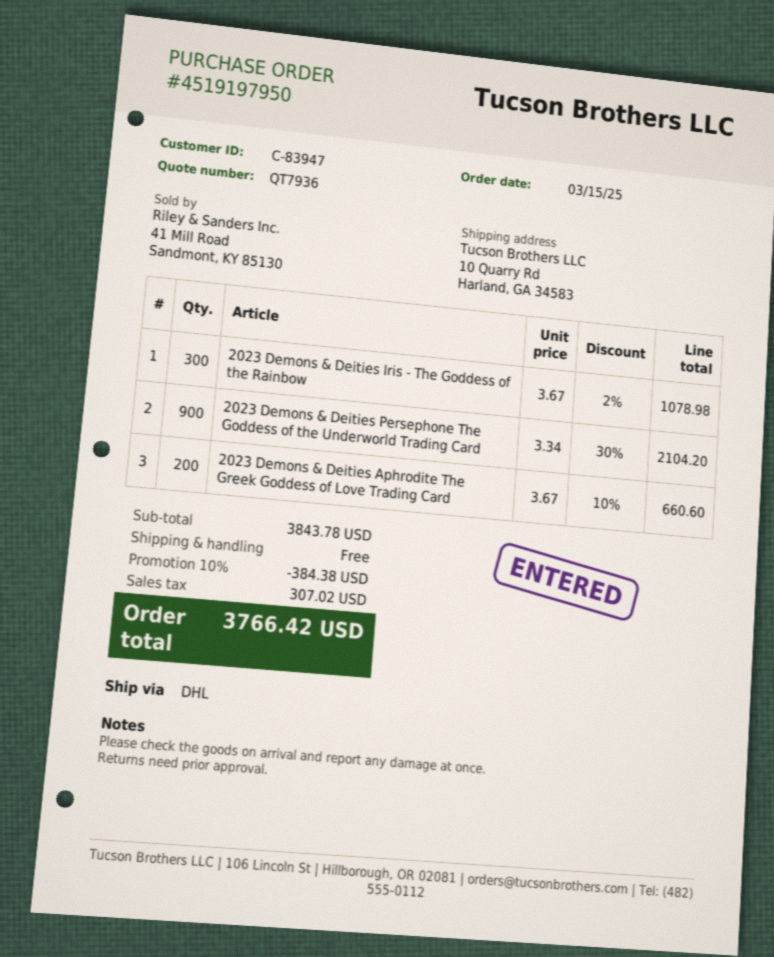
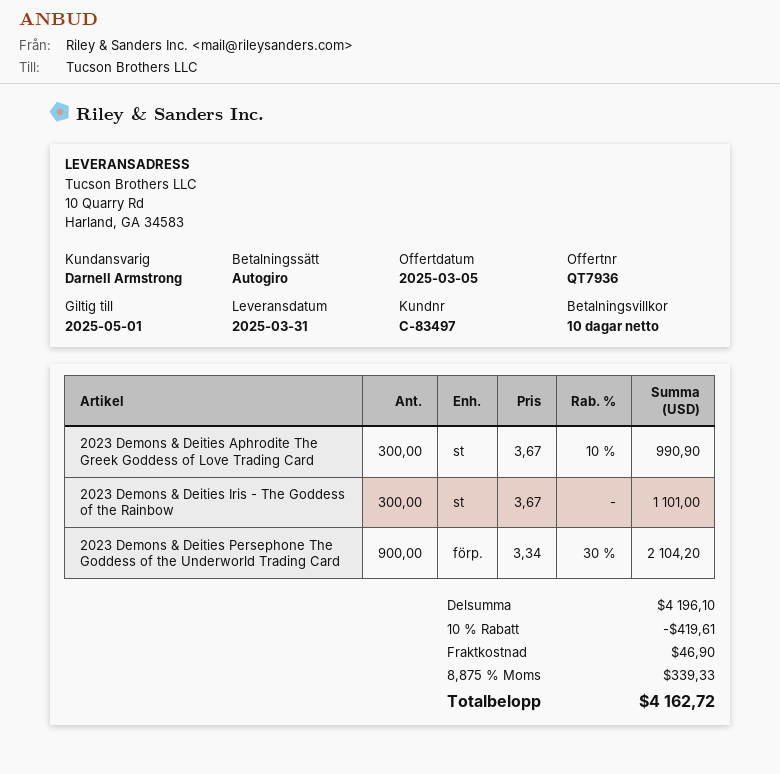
customer number: C-83947 -> C-83497
2023 Demons & Deities Iris - The Goddess of the Rainbow: 300 x 3.67 - 2% = 1078.98 -> 300 x 3.67 = 1101.00
2023 Demons & Deities Aphrodite The Greek Goddess of Love Trading Card: 200 x 3.67 - 10% = 660.60 -> 300 x 3.67 - 10% = 990.90
subtotal: 3843.78 -> 4196.10
discount: 10% = 384.38 -> 10% = 419.61
shipping: 0.00 -> 46.90
tax: 307.02 -> 339.33
total: 3766.42 -> 4162.72

